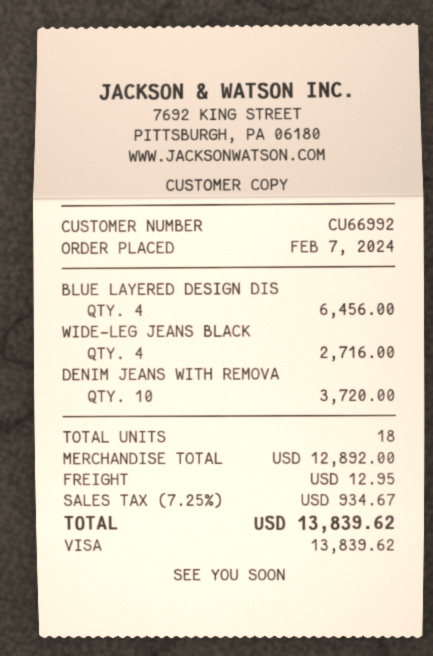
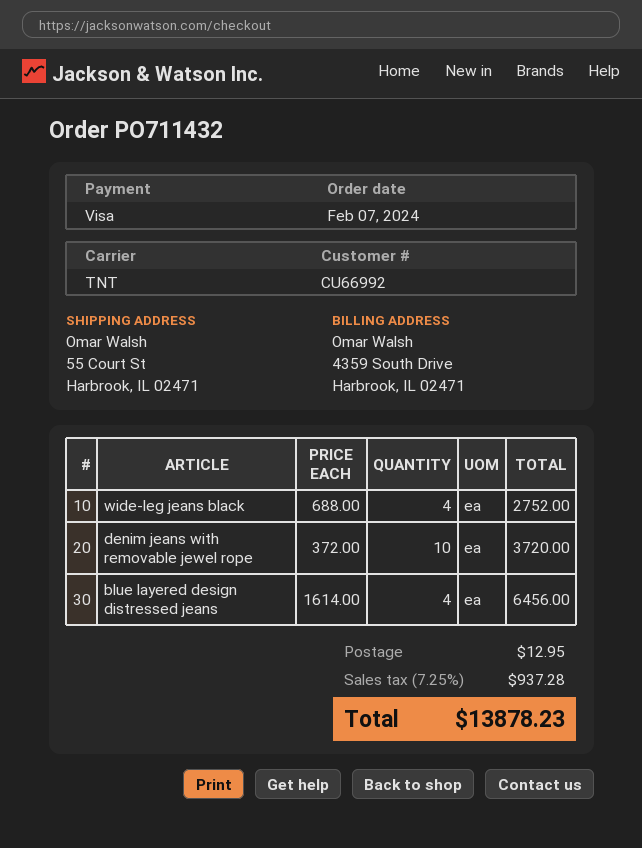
WIDE-LEG JEANS BLACK: 4 for 2716.00 -> 4 for 2752.00
tax: 7.25% = 934.67 -> 7.25% = 937.28
total: 13839.62 -> 13878.23

